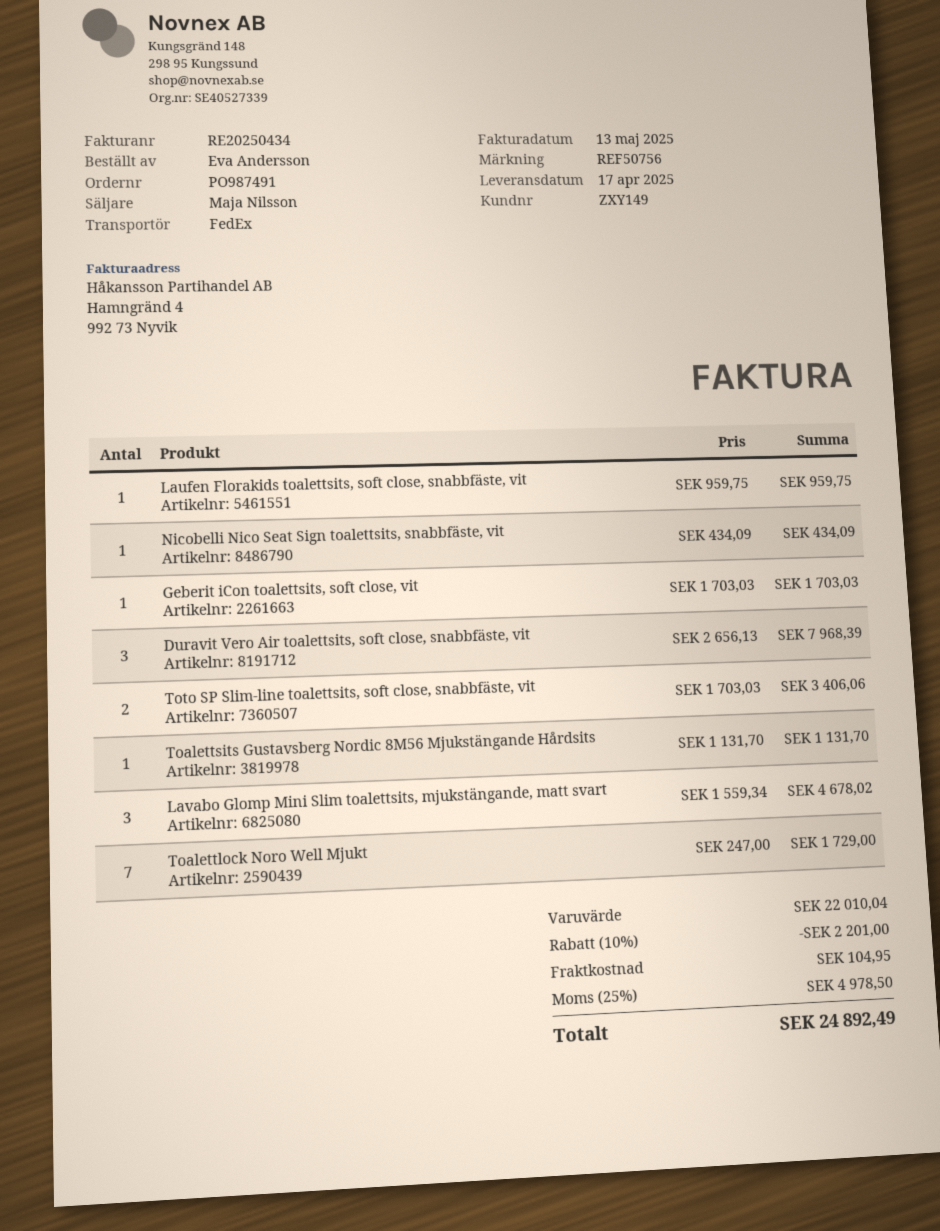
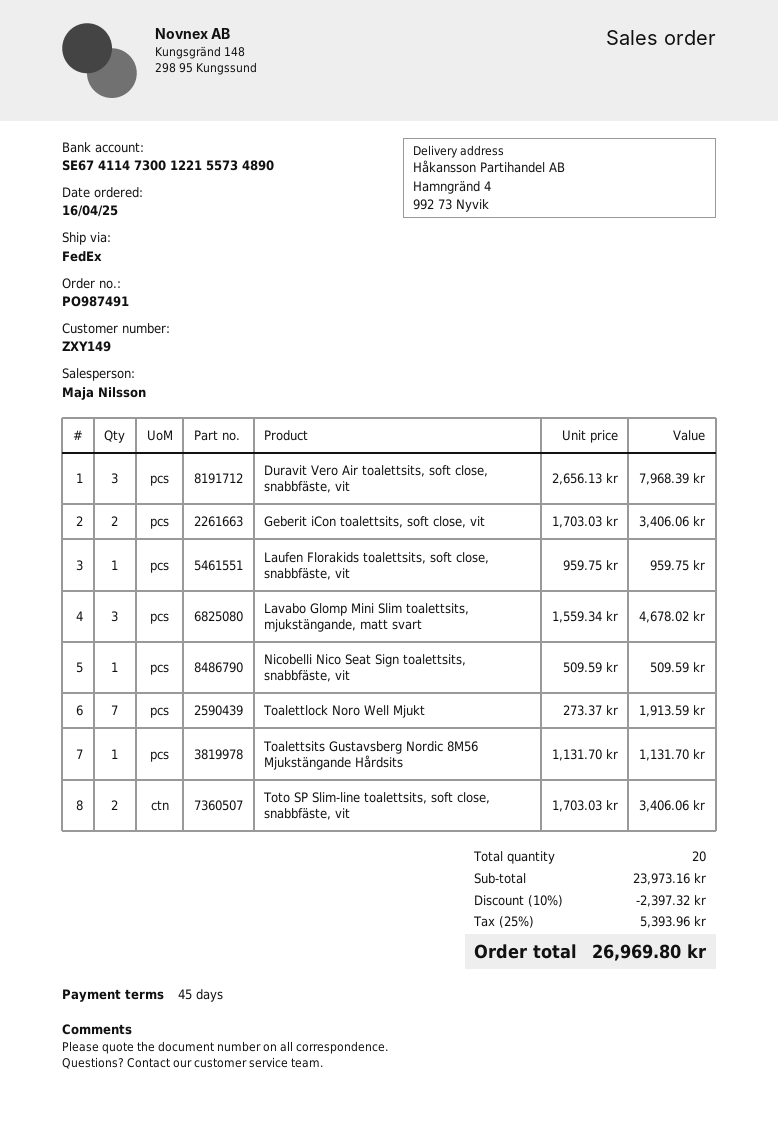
Nicobelli Nico Seat Sign toalettsits, snabbfäste, vit: 1 x 434.09 = 434.09 -> 1 x 509.59 = 509.59
Geberit iCon toalettsits, soft close, vit: 1 x 1703.03 = 1703.03 -> 2 x 1703.03 = 3406.06
Toalettlock Noro Well Mjukt: 7 x 247.00 = 1729.00 -> 7 x 273.37 = 1913.59
subtotal: 22010.04 -> 23973.16
discount: 10% = 2201.00 -> 10% = 2397.32
shipping: 104.95 -> none
tax: 25% = 4978.50 -> 25% = 5393.96
total: 24892.49 -> 26969.80

